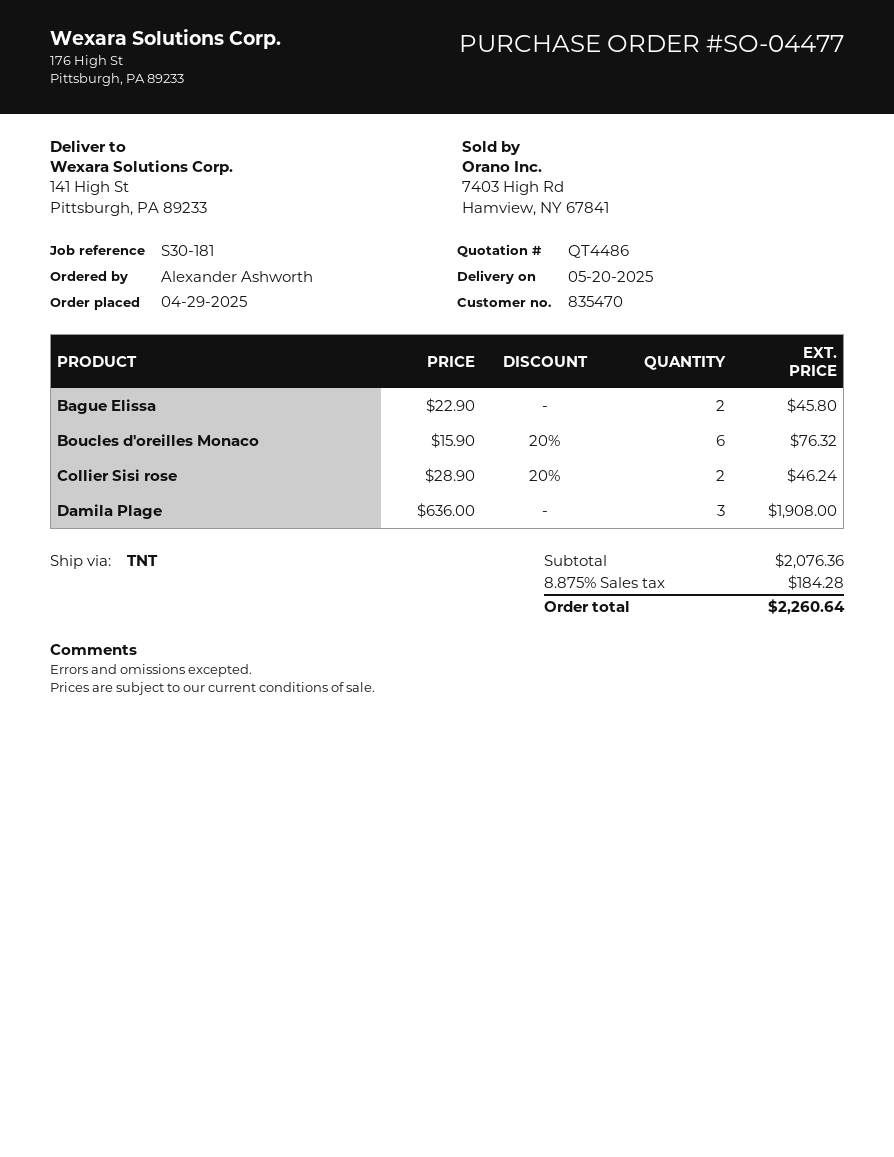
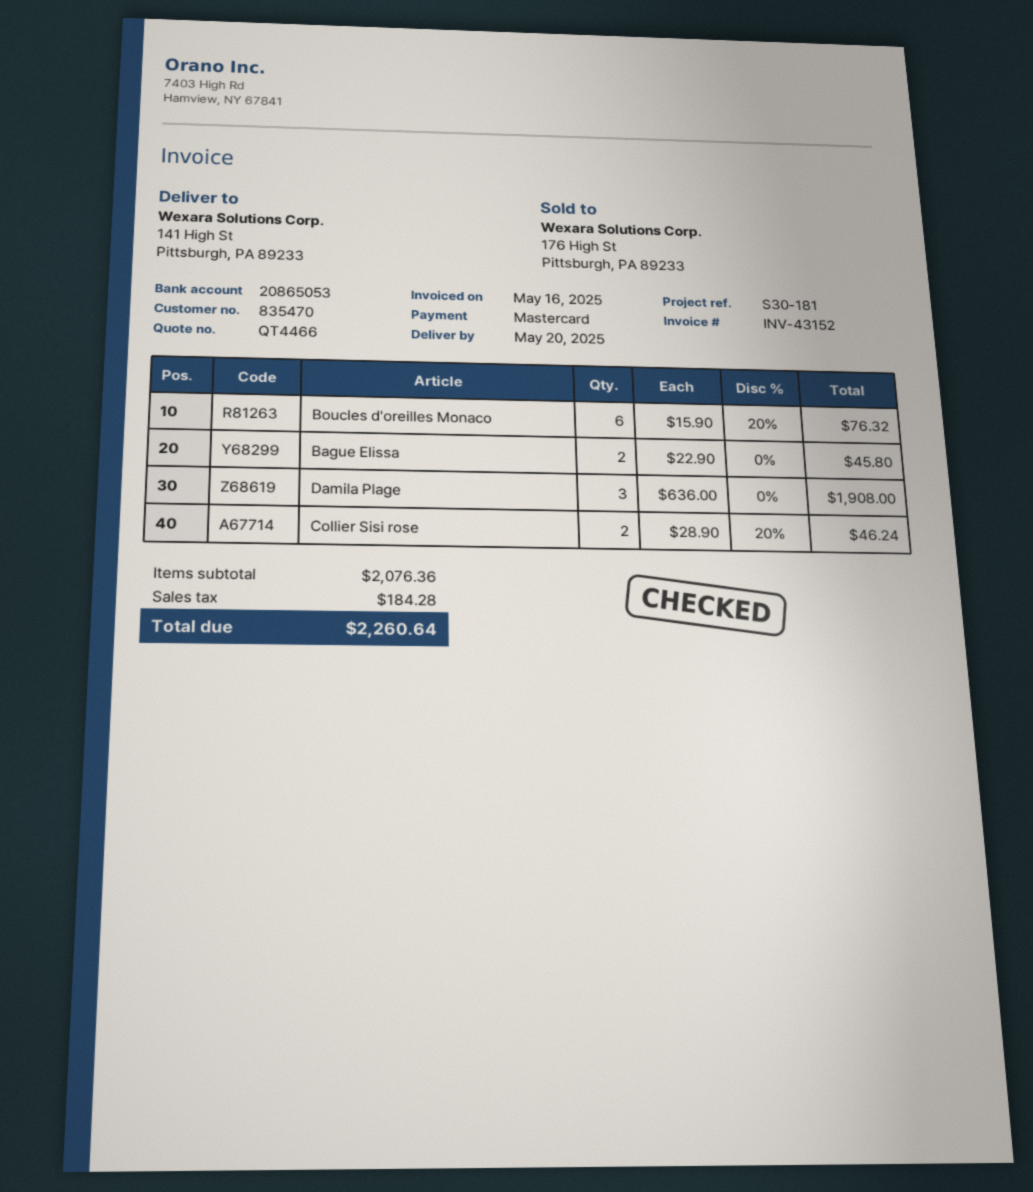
quote number: QT4486 -> QT4466

